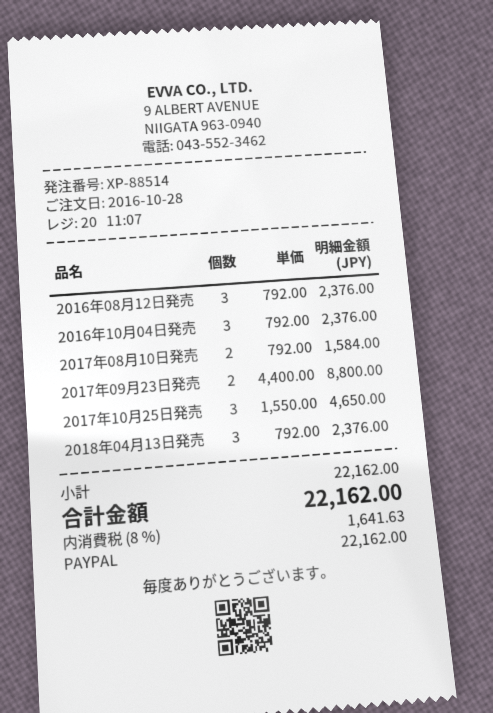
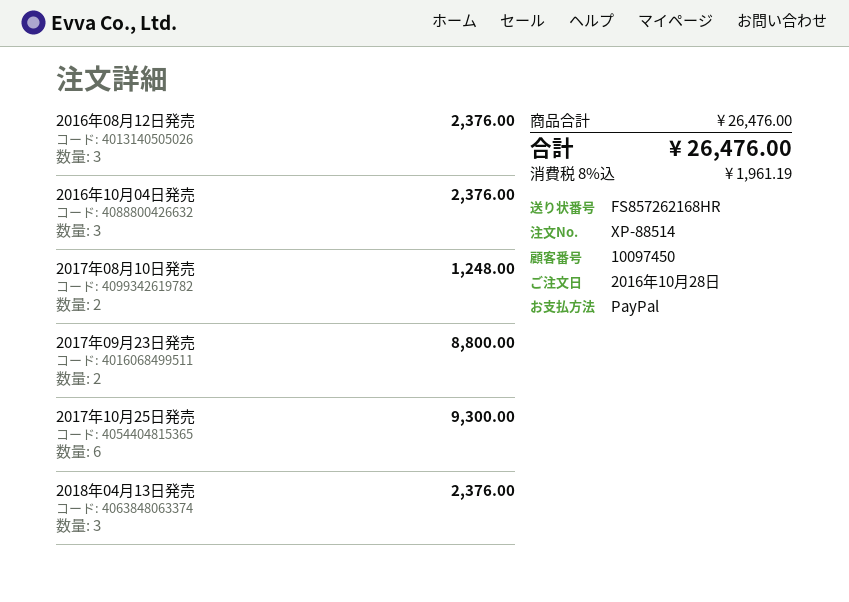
2017年08月10日発売: 2 for 1584.00 -> 2 for 1248.00
2017年10月25日発売: 3 for 4650.00 -> 6 for 9300.00
subtotal: 22162.00 -> 26476.00
tax: 8% = 1641.63 -> 8% = 1961.19
total: 22162.00 -> 26476.00

